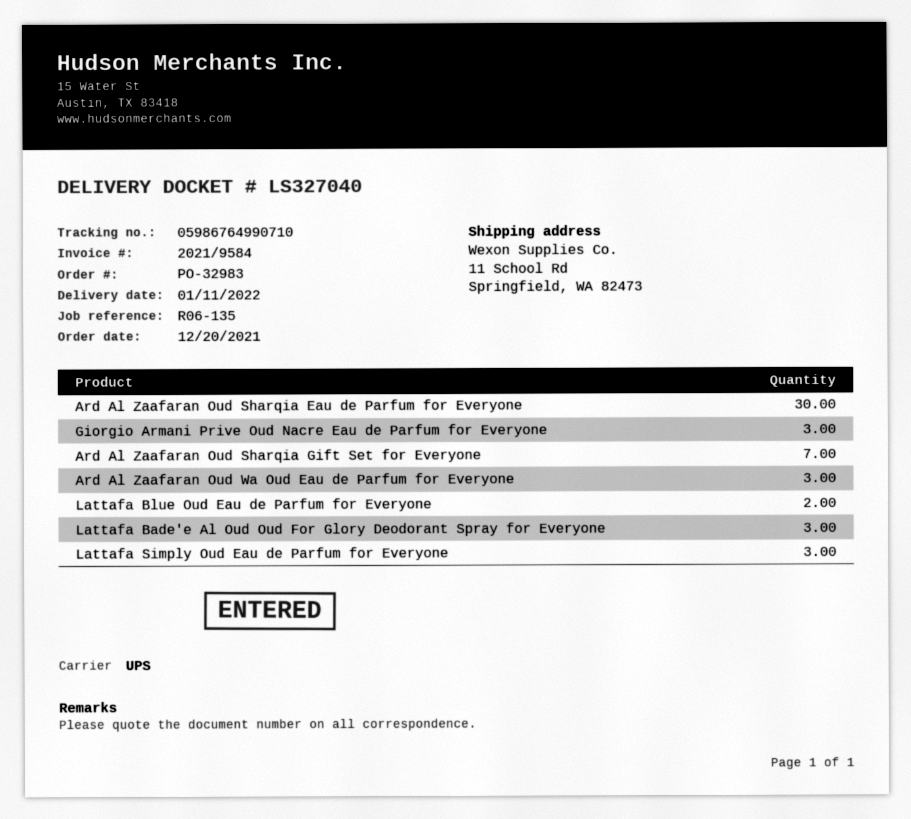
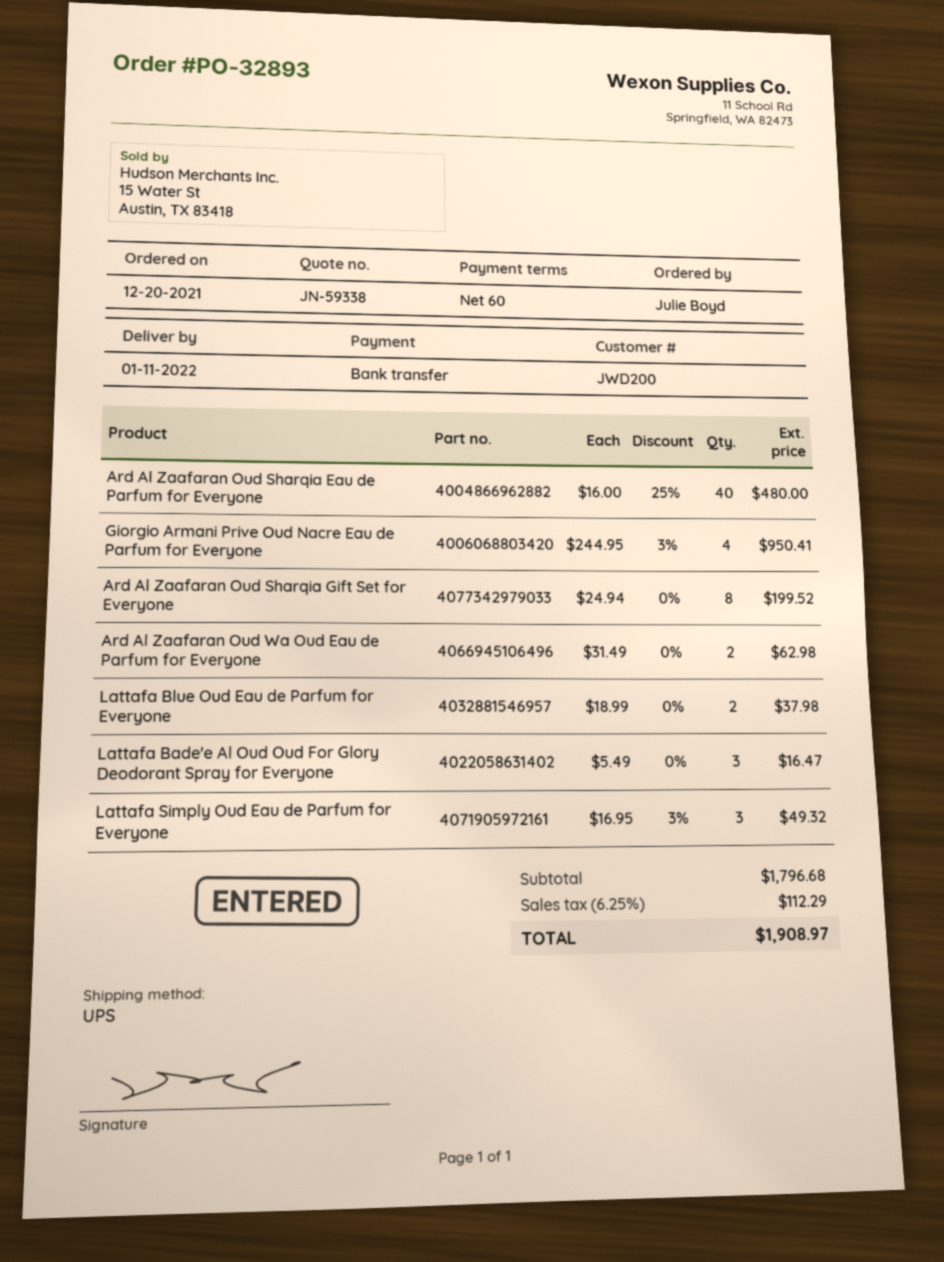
order number: PO-32983 -> PO-32893
Ard Al Zaafaran Oud Sharqia Eau de Parfum for Everyone: 30 -> 40
Giorgio Armani Prive Oud Nacre Eau de Parfum for Everyone: 3 -> 4
Ard Al Zaafaran Oud Sharqia Gift Set for Everyone: 7 -> 8
Ard Al Zaafaran Oud Wa Oud Eau de Parfum for Everyone: 3 -> 2

